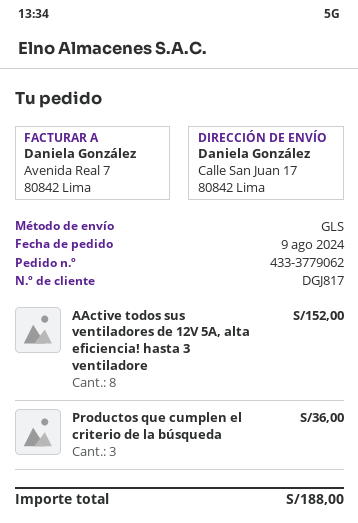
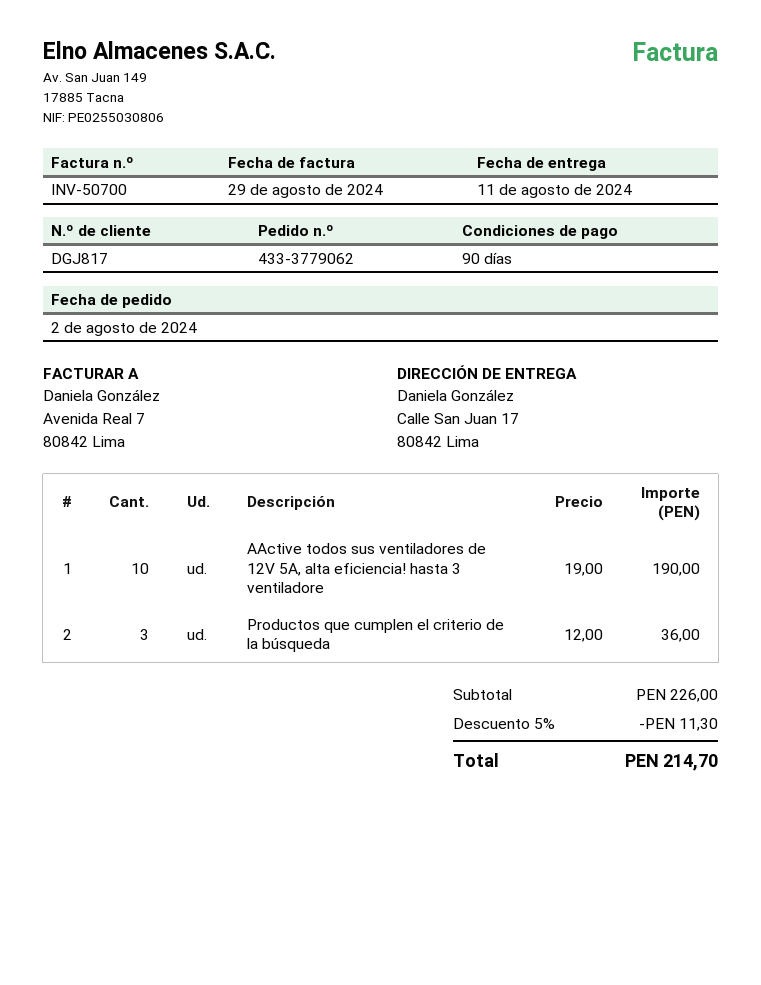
order date: 2024-08-09 -> 2024-08-02
AActive todos sus ventiladores de 12V 5A, alta eficiencia! hasta 3 ventiladore: 8 for 152.00 -> 10 for 190.00
discount: none -> 5% = 11.30
total: 188.00 -> 214.70

